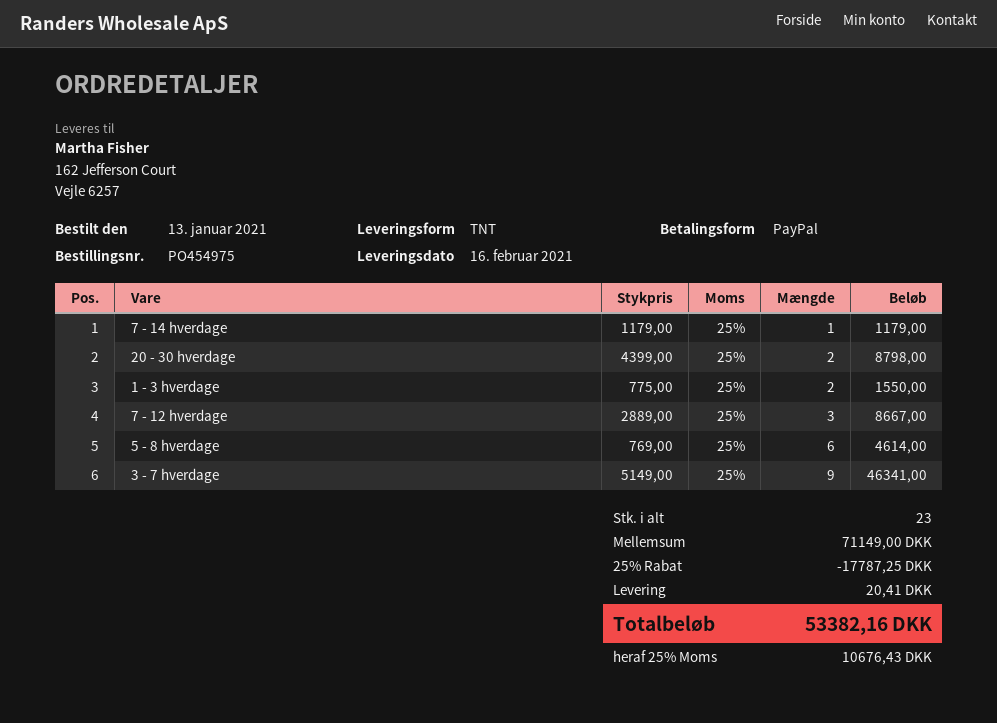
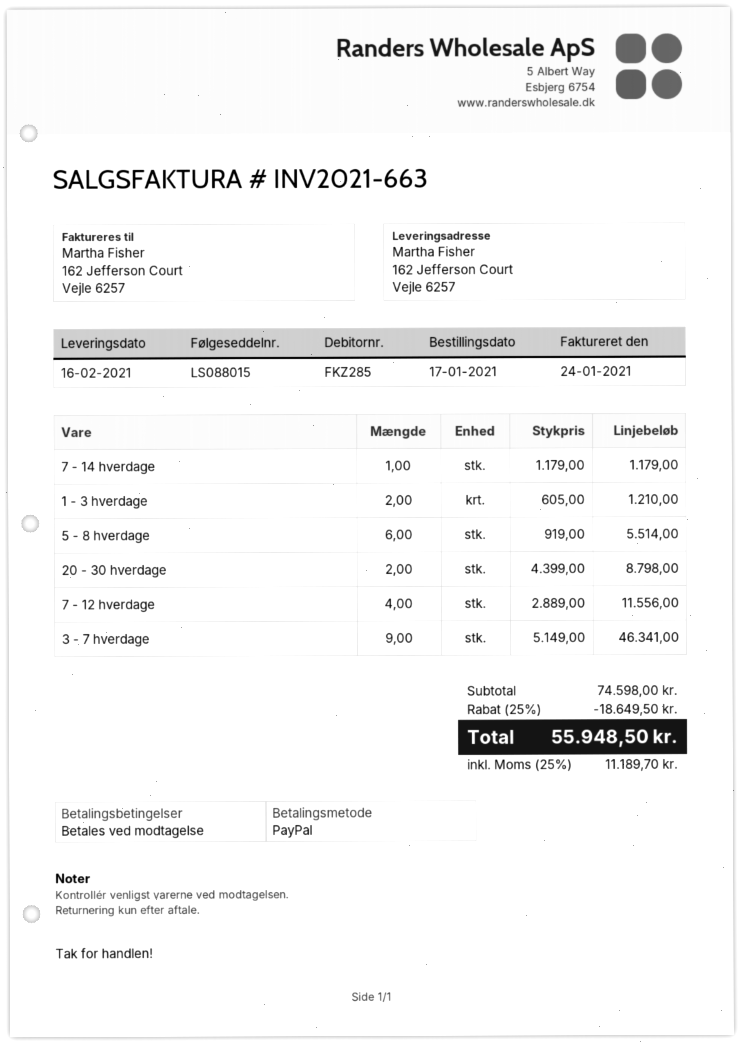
order date: 2021-01-13 -> 2021-01-17
1 - 3 hverdage: 2 x 775.00 = 1550.00 -> 2 x 605.00 = 1210.00
7 - 12 hverdage: 3 x 2889.00 = 8667.00 -> 4 x 2889.00 = 11556.00
5 - 8 hverdage: 6 x 769.00 = 4614.00 -> 6 x 919.00 = 5514.00
subtotal: 71149.00 -> 74598.00
discount: 25% = 17787.25 -> 25% = 18649.50
shipping: 20.41 -> none
tax: 25% = 10676.43 -> 25% = 11189.70
total: 53382.16 -> 55948.50

